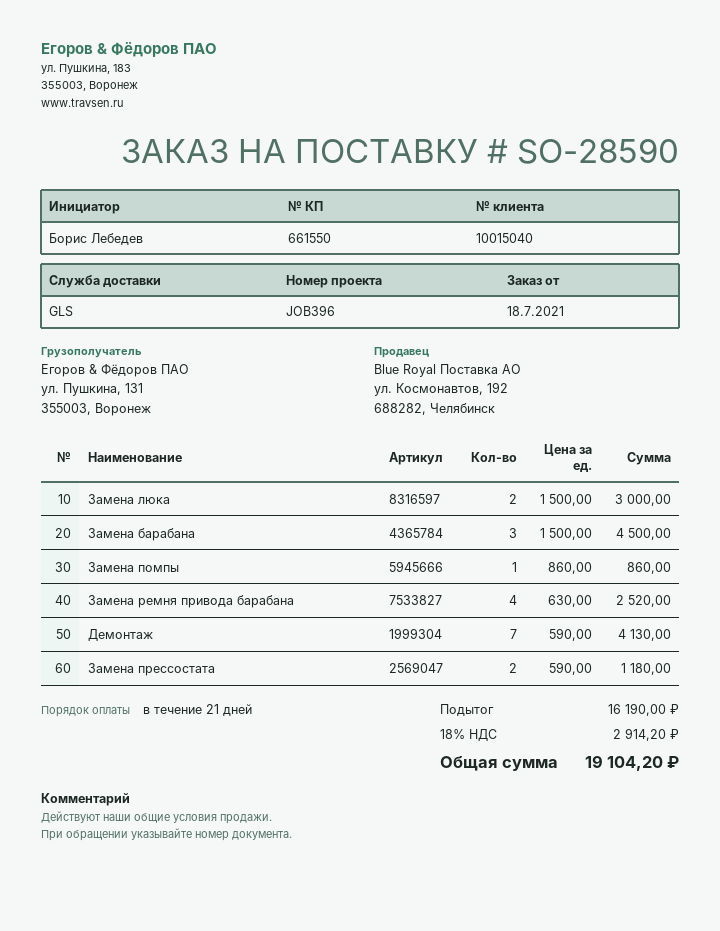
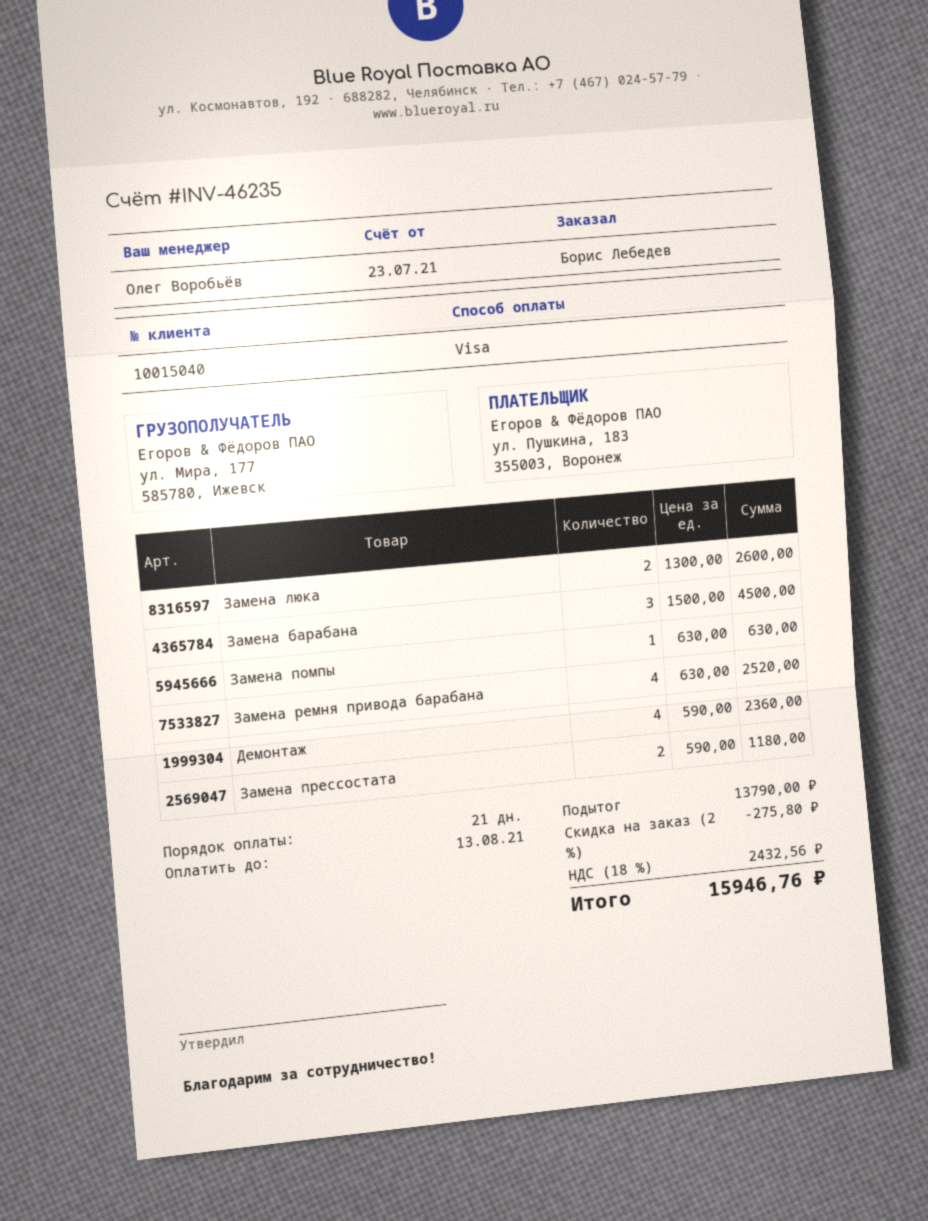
ship to: ул. Пушкина, 131, 355003, Воронеж -> ул. Мира, 177, 585780, Ижевск
Замена люка: 2 x 1500.00 = 3000.00 -> 2 x 1300.00 = 2600.00
Замена помпы: 1 x 860.00 = 860.00 -> 1 x 630.00 = 630.00
Демонтаж: 7 x 590.00 = 4130.00 -> 4 x 590.00 = 2360.00
subtotal: 16190.00 -> 13790.00
discount: none -> 2% = 275.80
tax: 18% = 2914.20 -> 18% = 2432.56
total: 19104.20 -> 15946.76

